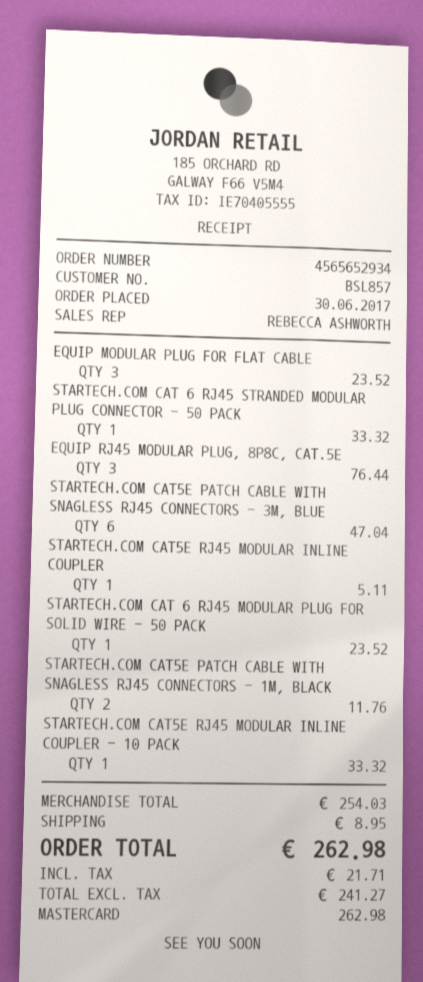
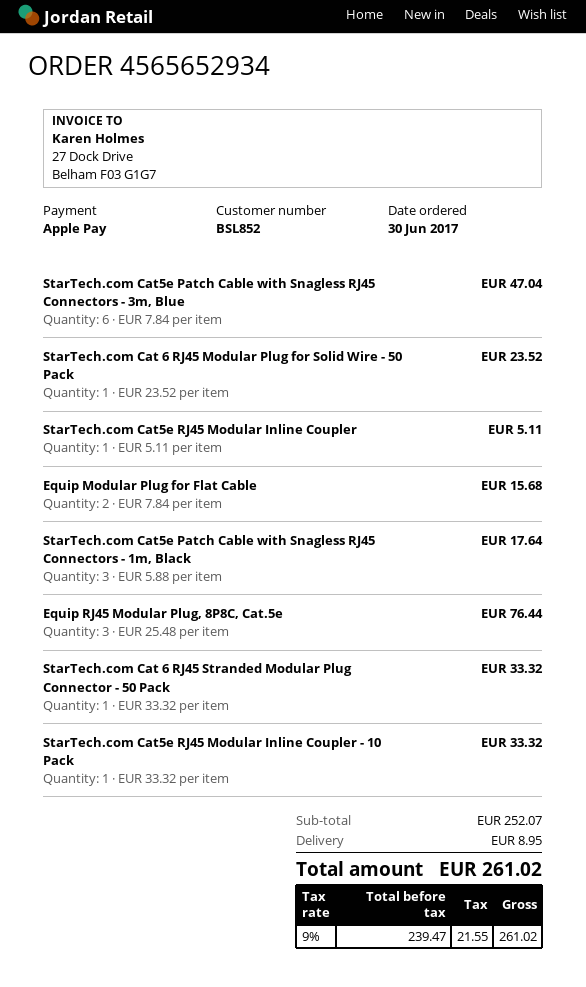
customer number: BSL857 -> BSL852
payment method: Mastercard -> Apple Pay
EQUIP MODULAR PLUG FOR FLAT CABLE: 3 for 23.52 -> 2 for 15.68
STARTECH.COM CAT5E PATCH CABLE WITH SNAGLESS RJ45 CONNECTORS - 1M, BLACK: 2 for 11.76 -> 3 for 17.64
subtotal: 254.03 -> 252.07
net: 241.27 -> 239.47
tax: 21.71 -> 21.55
total: 262.98 -> 261.02

